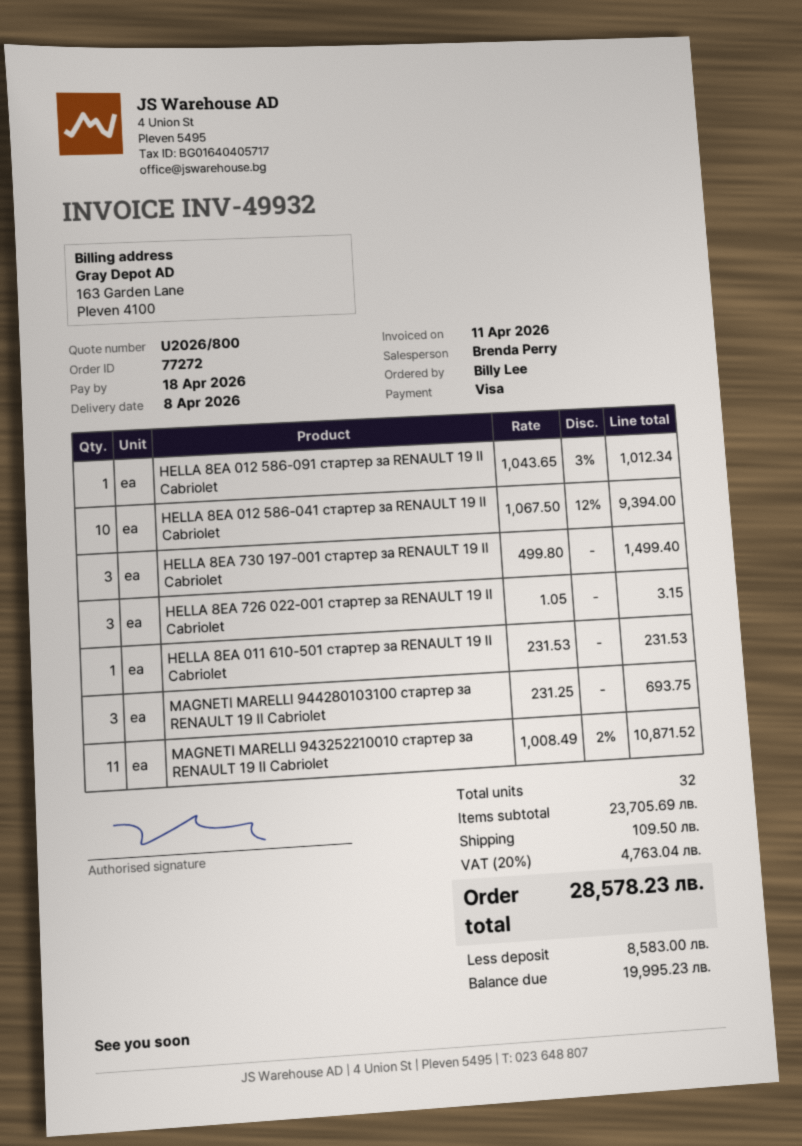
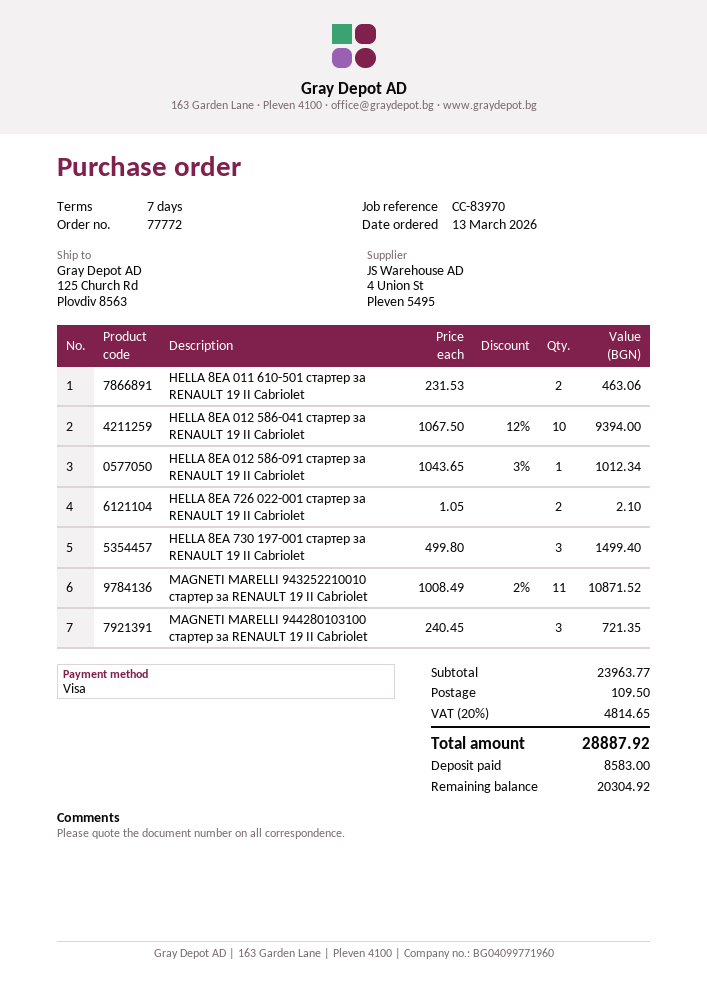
order number: 77272 -> 77772
HELLA 8EA 726 022-001 стартер за RENAULT 19 II Cabriolet: 3 x 1.05 = 3.15 -> 2 x 1.05 = 2.10
HELLA 8EA 011 610-501 стартер за RENAULT 19 II Cabriolet: 1 x 231.53 = 231.53 -> 2 x 231.53 = 463.06
MAGNETI MARELLI 944280103100 стартер за RENAULT 19 II Cabriolet: 3 x 231.25 = 693.75 -> 3 x 240.45 = 721.35
subtotal: 23705.69 -> 23963.77
tax: 20% = 4763.04 -> 20% = 4814.65
total: 28578.23 -> 28887.92
balance: 19995.23 -> 20304.92

